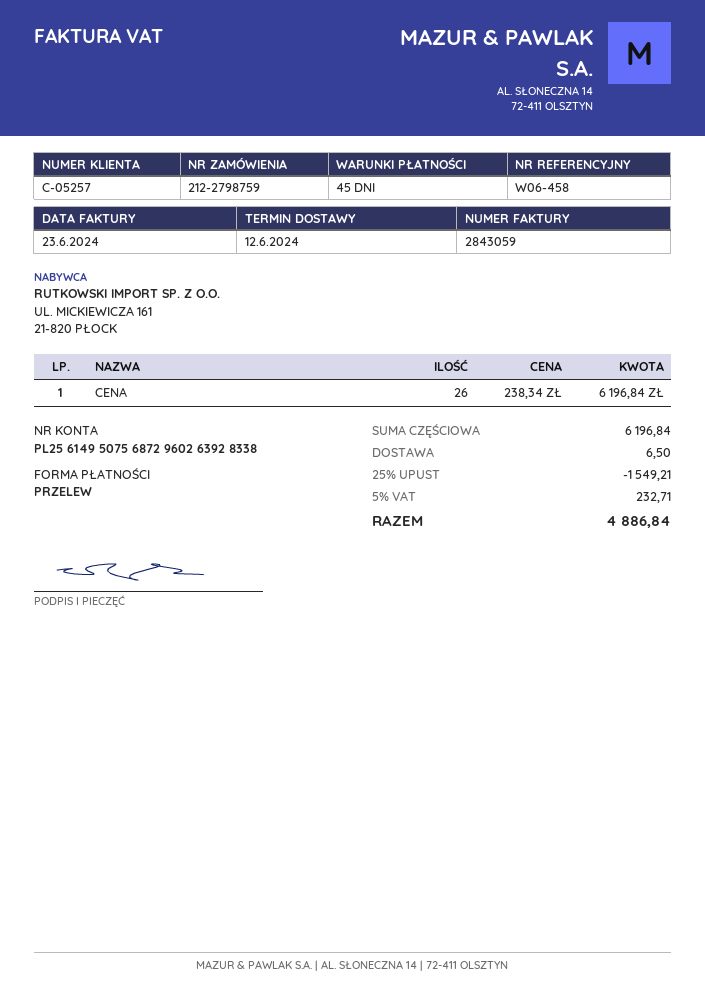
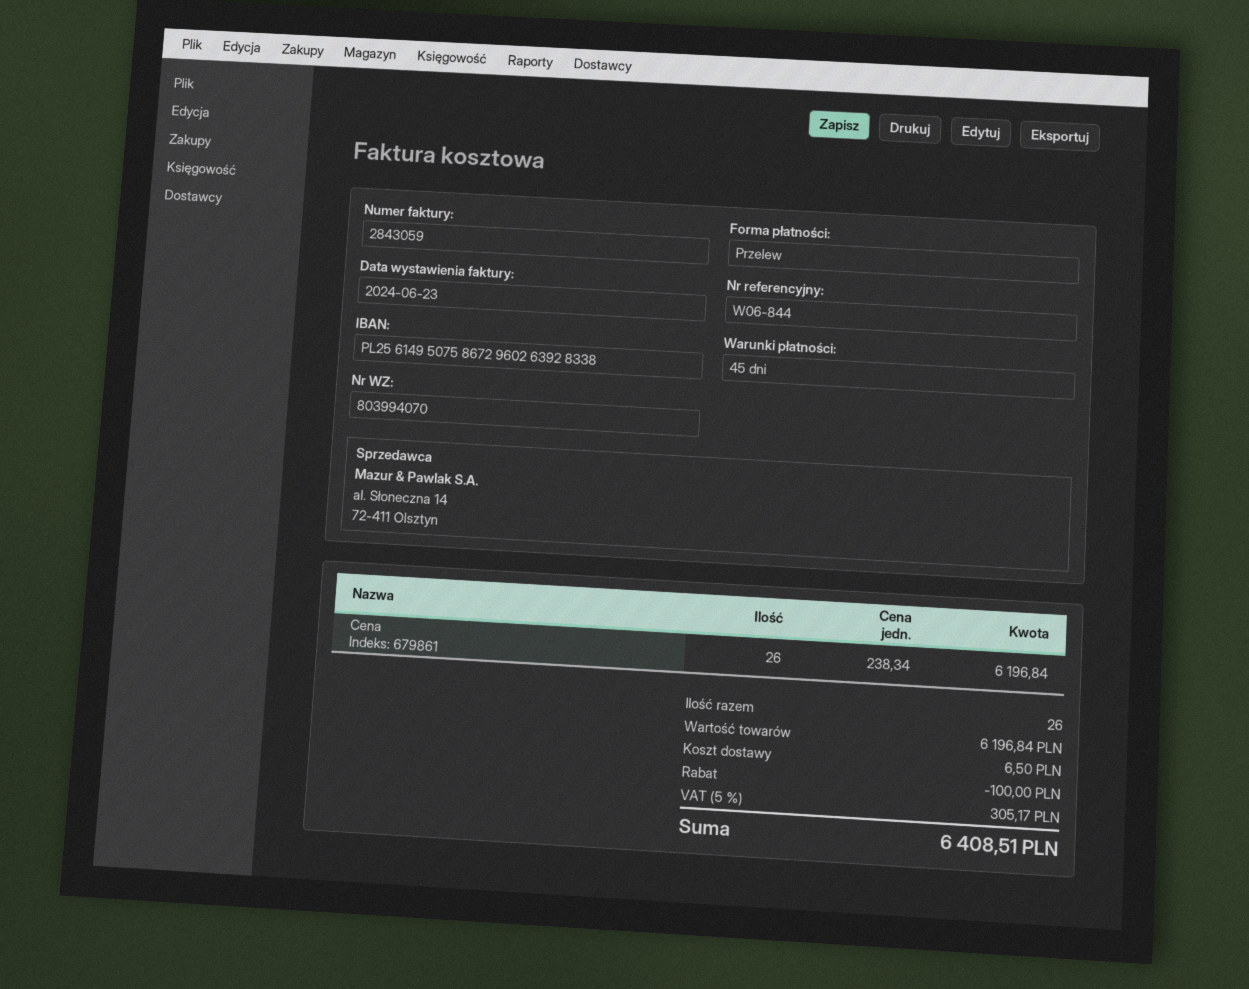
reference: W06-458 -> W06-844
bank account: PL25614950756872960263928338 -> PL25614950758672960263928338
discount: 1549.21 -> 100.00
tax: 5% = 232.71 -> 5% = 305.17
total: 4886.84 -> 6408.51

